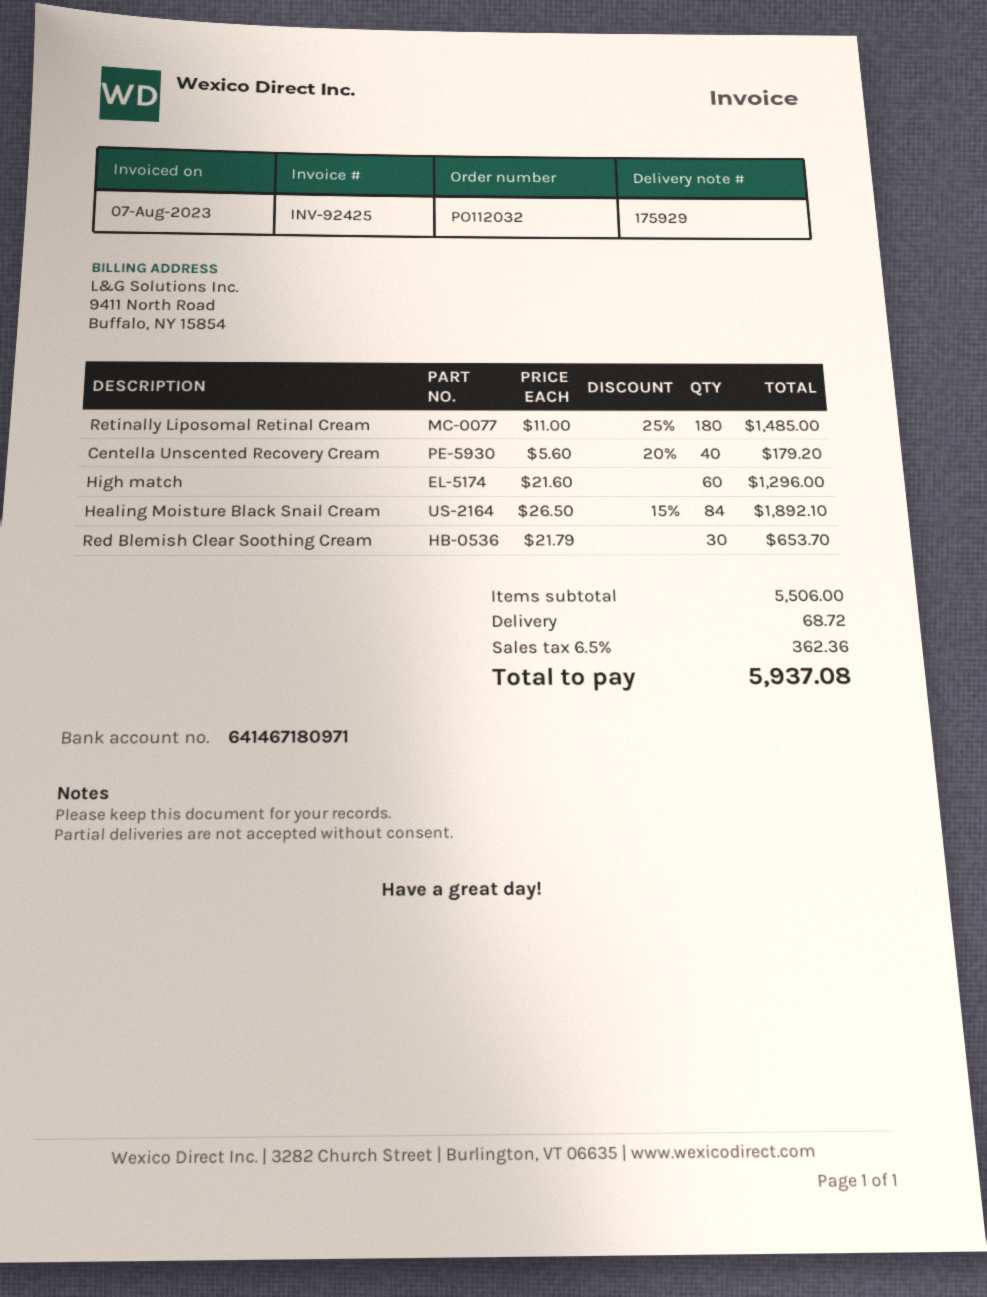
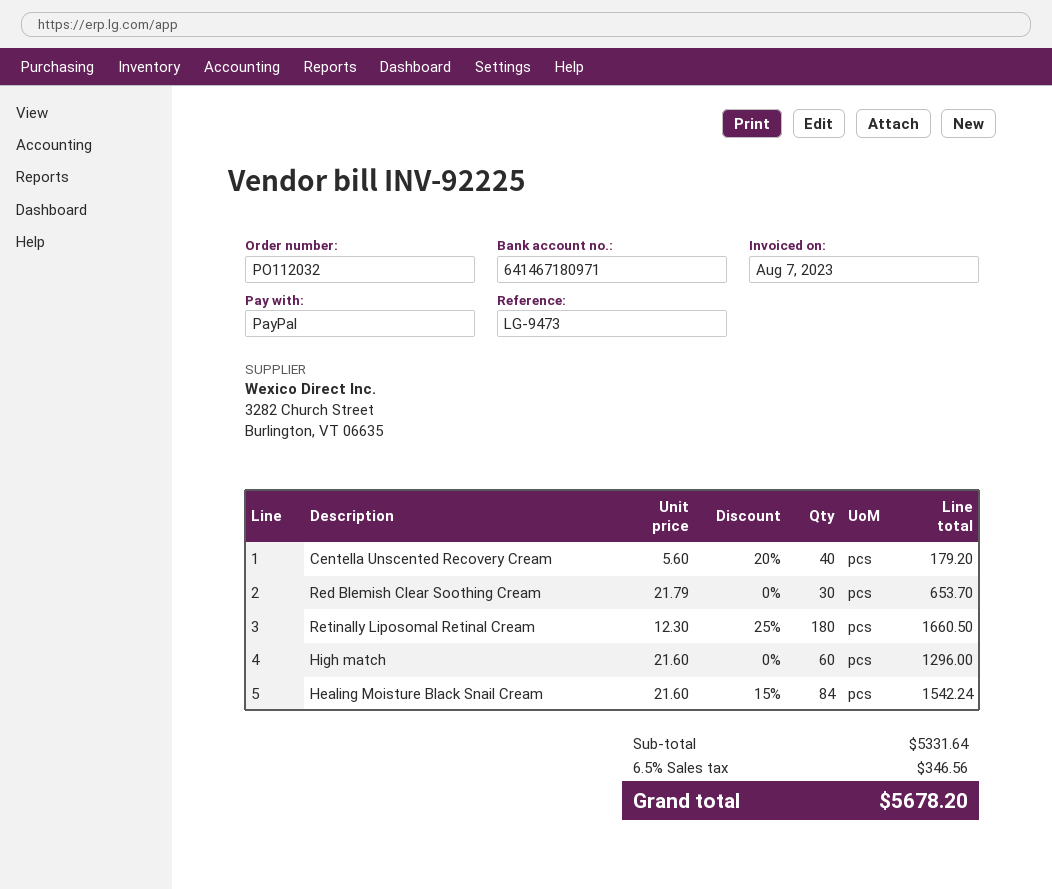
invoice number: INV-92425 -> INV-92225
Retinally Liposomal Retinal Cream: 180 x 11.00 - 25% = 1485.00 -> 180 x 12.30 - 25% = 1660.50
Healing Moisture Black Snail Cream: 84 x 26.50 - 15% = 1892.10 -> 84 x 21.60 - 15% = 1542.24
subtotal: 5506.00 -> 5331.64
shipping: 68.72 -> none
tax: 6.5% = 362.36 -> 6.5% = 346.56
total: 5937.08 -> 5678.20

